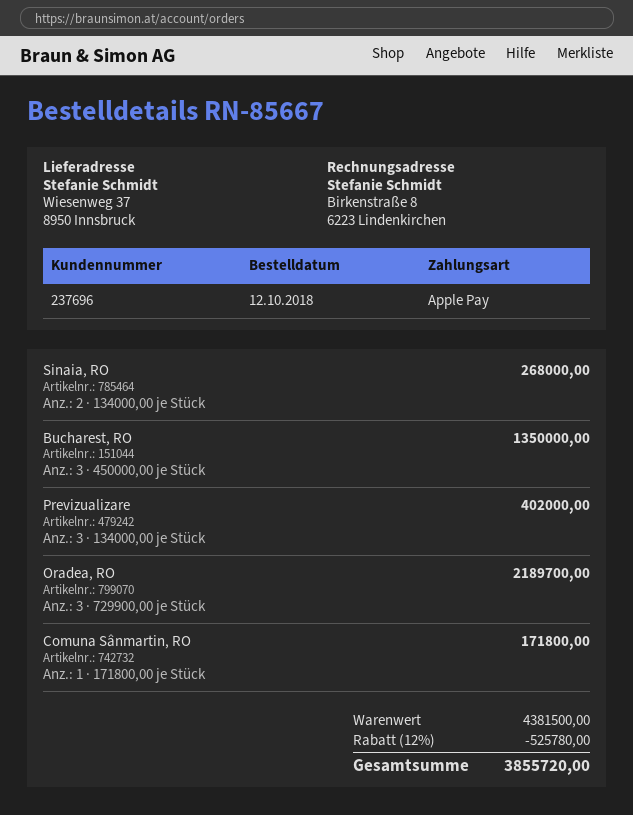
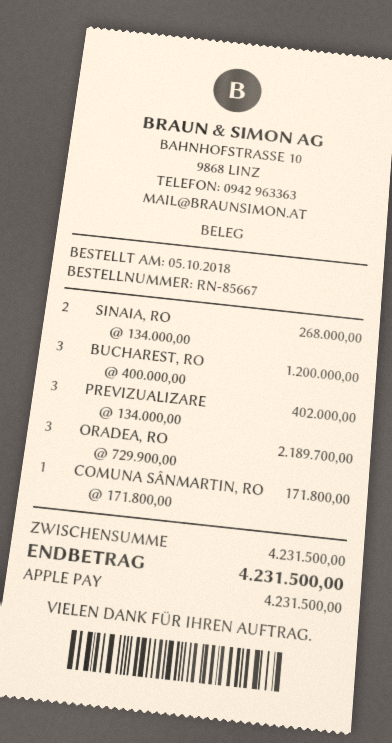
order date: 2018-10-12 -> 2018-10-05
Bucharest, RO: 3 x 450000.00 = 1350000.00 -> 3 x 400000.00 = 1200000.00
subtotal: 4381500.00 -> 4231500.00
discount: 12% = 525780.00 -> none
total: 3855720.00 -> 4231500.00

